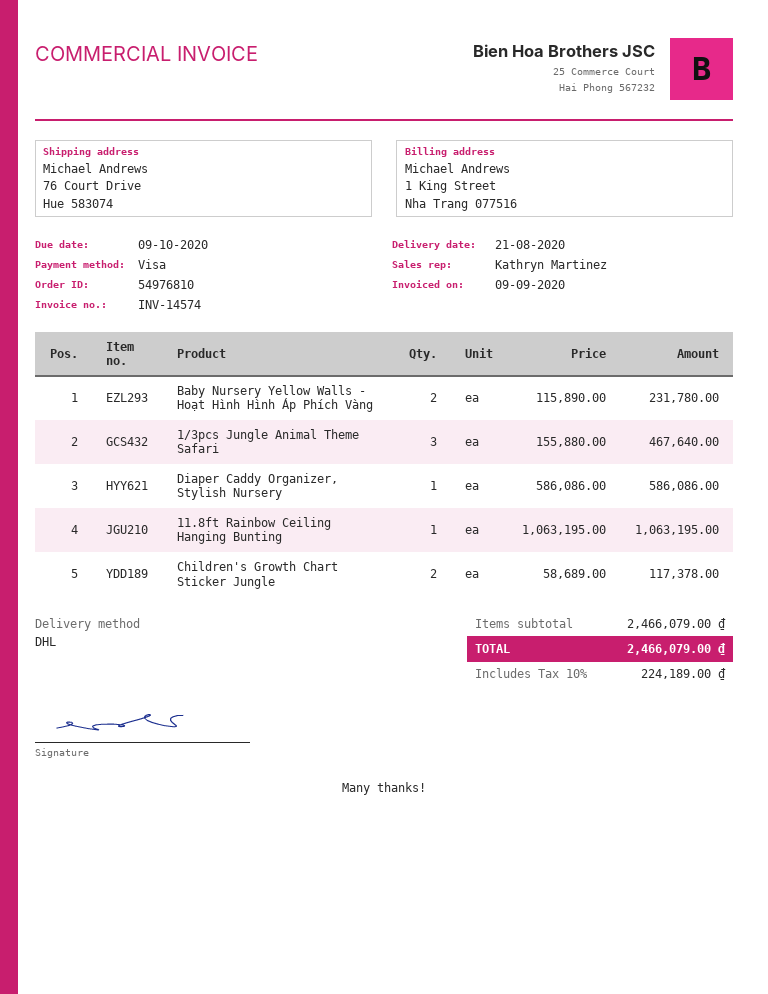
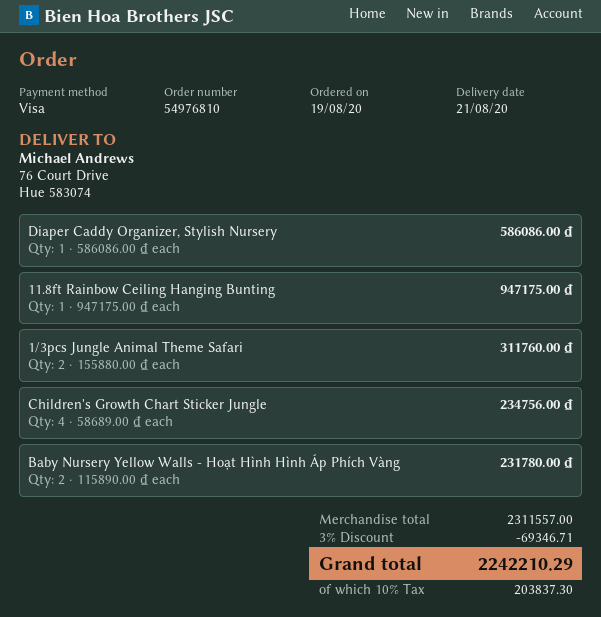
1/3pcs Jungle Animal Theme Safari: 3 x 155880.00 = 467640.00 -> 2 x 155880.00 = 311760.00
11.8ft Rainbow Ceiling Hanging Bunting: 1 x 1063195.00 = 1063195.00 -> 1 x 947175.00 = 947175.00
Children's Growth Chart Sticker Jungle: 2 x 58689.00 = 117378.00 -> 4 x 58689.00 = 234756.00
subtotal: 2466079.00 -> 2311557.00
discount: none -> 3% = 69346.71
tax: 10% = 224189.00 -> 10% = 203837.30
total: 2466079.00 -> 2242210.29

